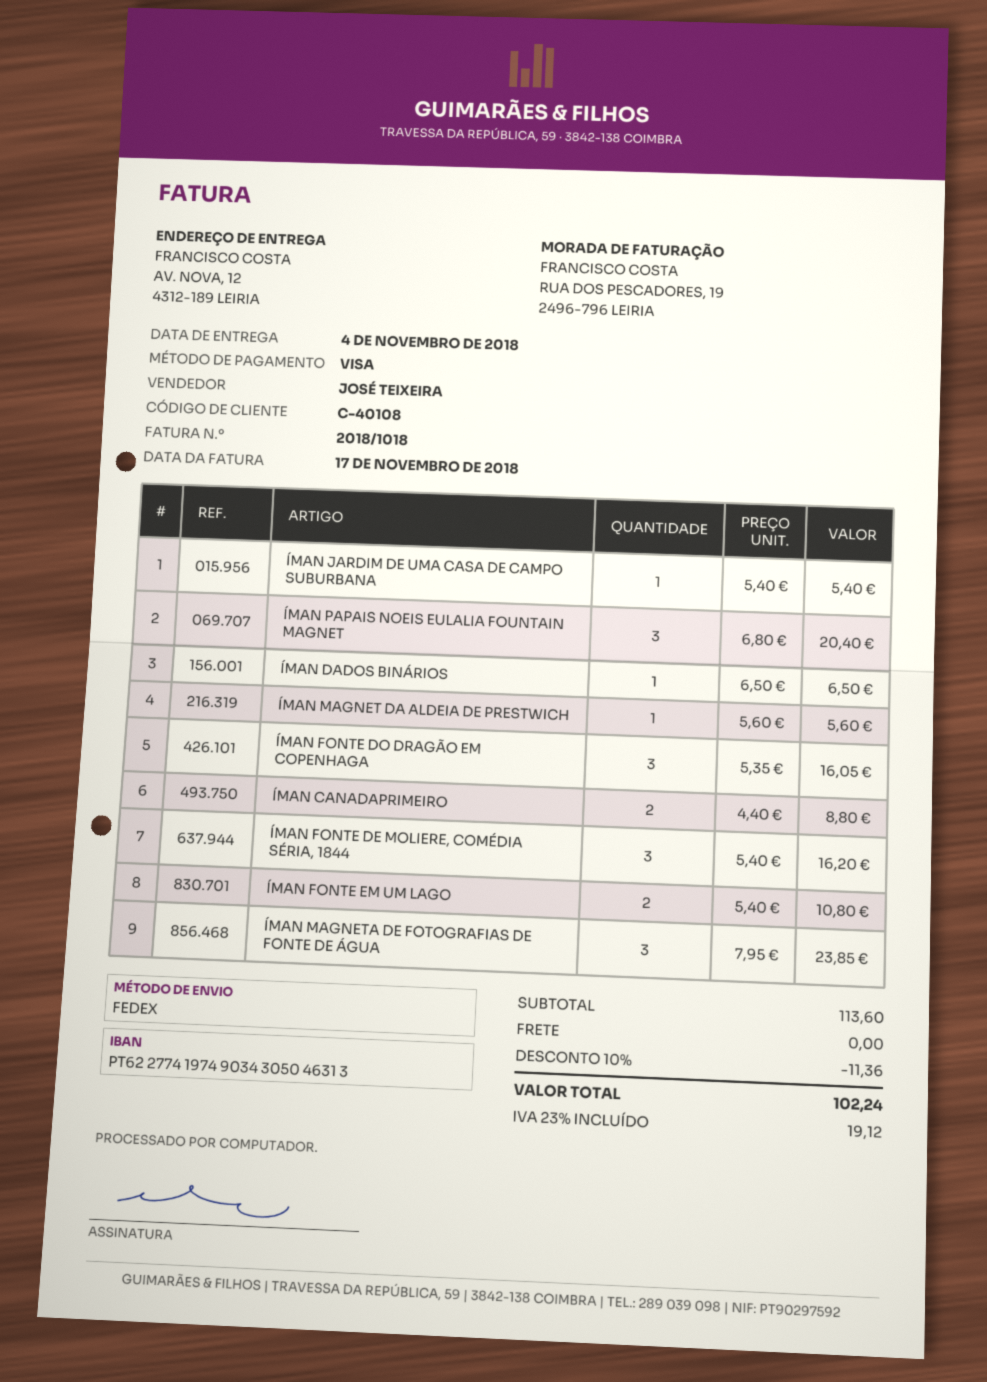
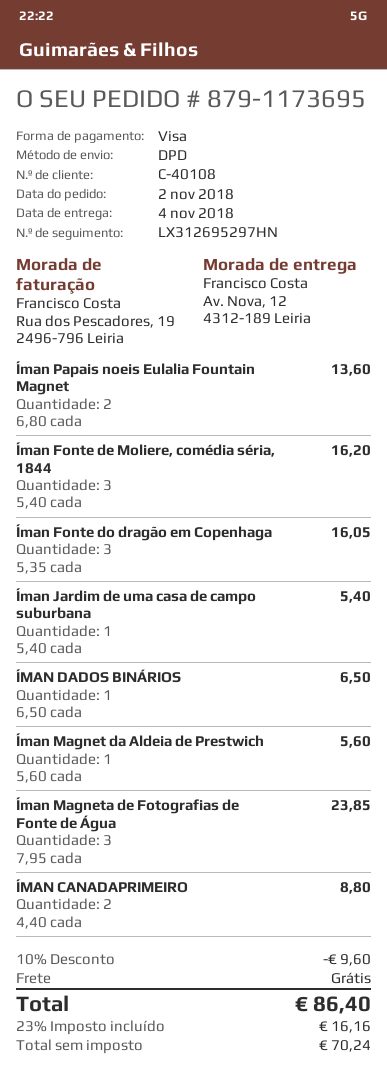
shipping method: FedEx -> DPD
ÍMAN PAPAIS NOEIS EULALIA FOUNTAIN MAGNET: 3 x 6.80 = 20.40 -> 2 x 6.80 = 13.60
ÍMAN FONTE EM UM LAGO: 2 x 5.40 = 10.80 -> none
discount: 10% = 11.36 -> 10% = 9.60
tax: 23% = 19.12 -> 23% = 16.16
total: 102.24 -> 86.40

